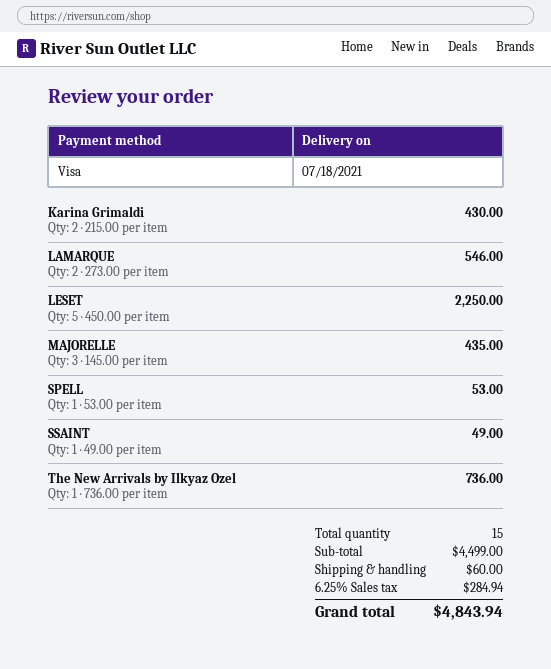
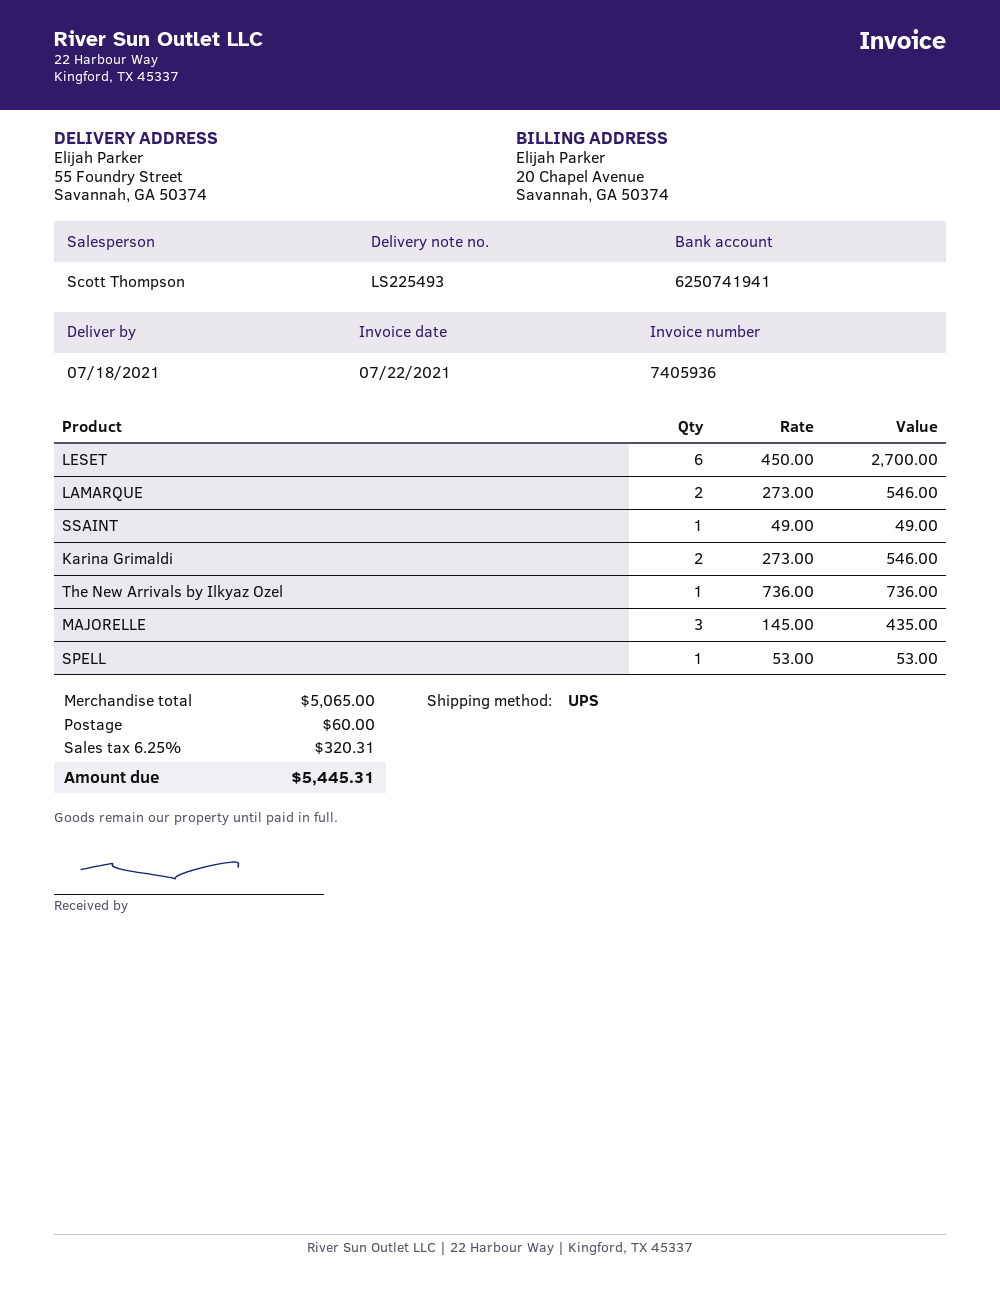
Karina Grimaldi: 2 x 215.00 = 430.00 -> 2 x 273.00 = 546.00
LESET: 5 x 450.00 = 2250.00 -> 6 x 450.00 = 2700.00
subtotal: 4499.00 -> 5065.00
tax: 6.25% = 284.94 -> 6.25% = 320.31
total: 4843.94 -> 5445.31

